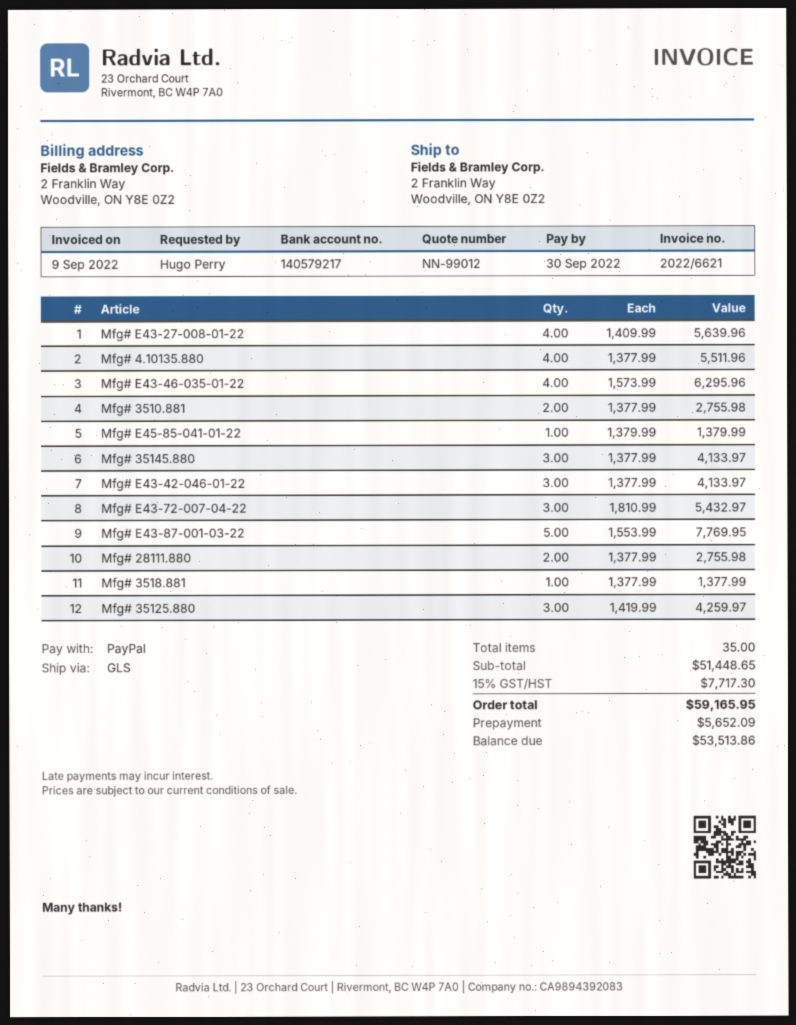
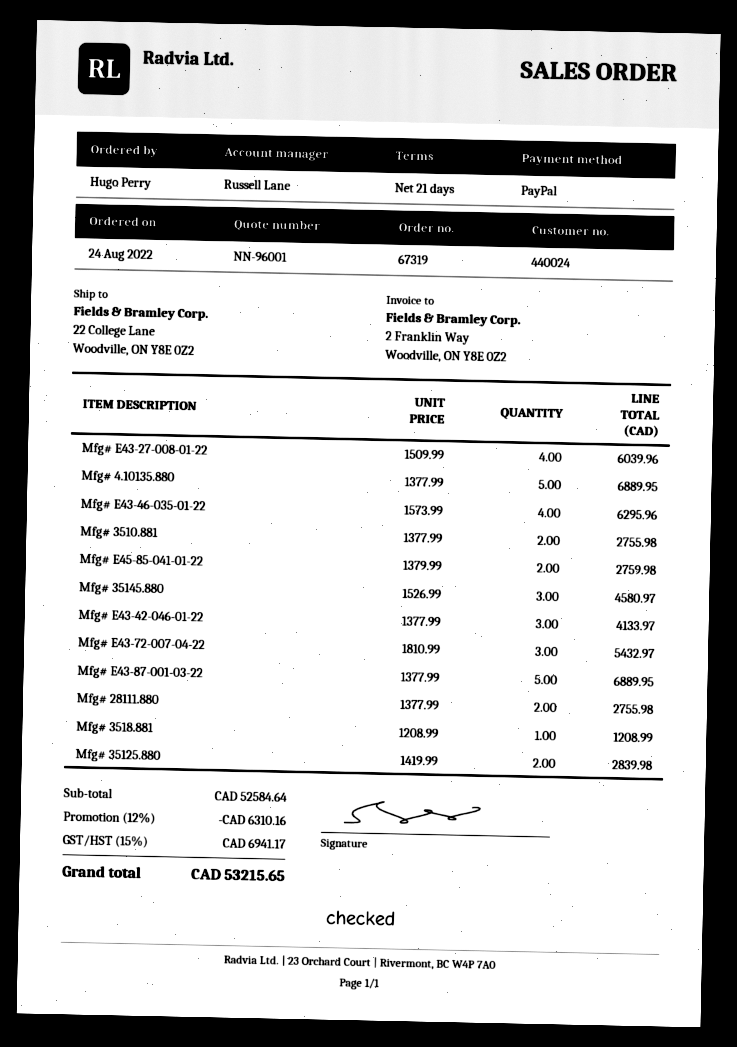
quote number: NN-99012 -> NN-96001
ship to: 2 Franklin Way, Woodville, ON Y8E 0Z2 -> 22 College Lane, Woodville, ON Y8E 0Z2
Mfg# E43-27-008-01-22: 4 x 1409.99 = 5639.96 -> 4 x 1509.99 = 6039.96
Mfg# 4.10135.880: 4 x 1377.99 = 5511.96 -> 5 x 1377.99 = 6889.95
Mfg# E45-85-041-01-22: 1 x 1379.99 = 1379.99 -> 2 x 1379.99 = 2759.98
Mfg# 35145.880: 3 x 1377.99 = 4133.97 -> 3 x 1526.99 = 4580.97
Mfg# E43-87-001-03-22: 5 x 1553.99 = 7769.95 -> 5 x 1377.99 = 6889.95
Mfg# 3518.881: 1 x 1377.99 = 1377.99 -> 1 x 1208.99 = 1208.99
Mfg# 35125.880: 3 x 1419.99 = 4259.97 -> 2 x 1419.99 = 2839.98
subtotal: 51448.65 -> 52584.64
discount: none -> 12% = 6310.16
tax: 15% = 7717.30 -> 15% = 6941.17
total: 59165.95 -> 53215.65

